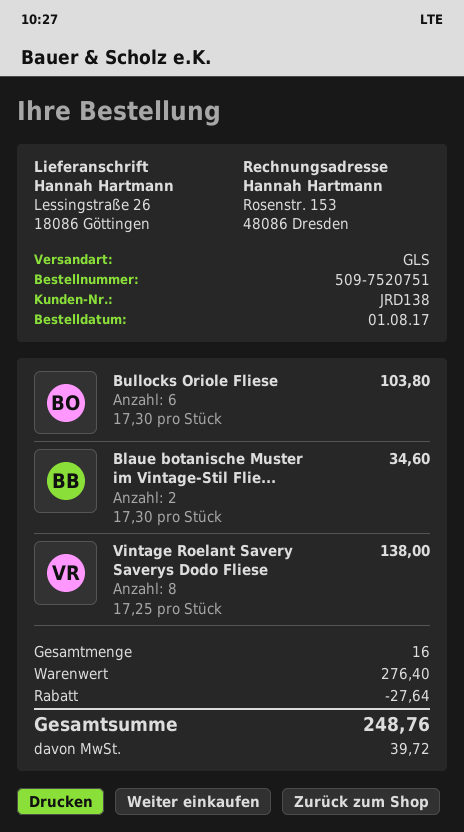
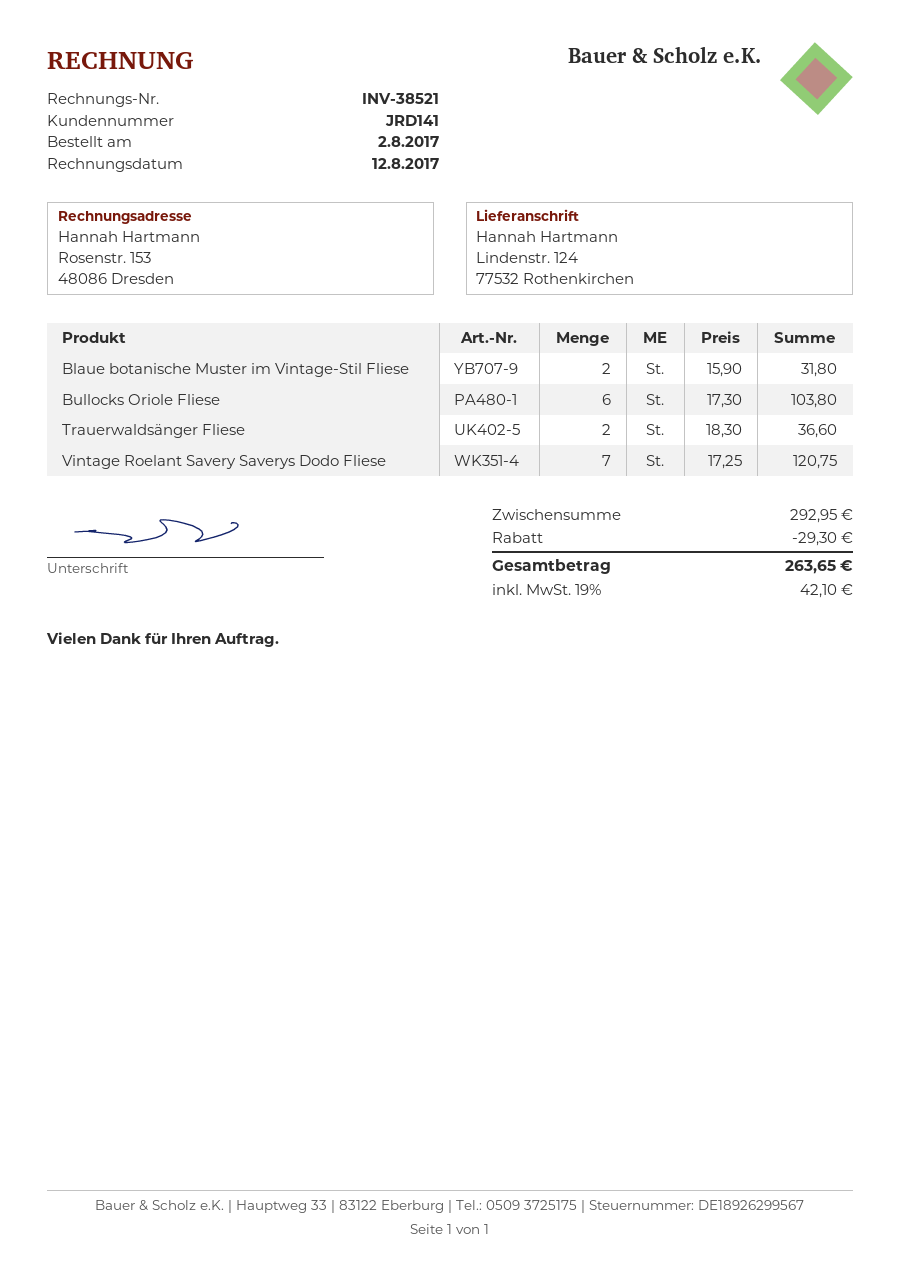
order date: 2017-08-01 -> 2017-08-02
customer number: JRD138 -> JRD141
ship to: Lessingstraße 26, 18086 Göttingen -> Lindenstr. 124, 77532 Rothenkirchen
Blaue botanische Muster im Vintage-Stil Flie...: 2 x 17.30 = 34.60 -> 2 x 15.90 = 31.80
Vintage Roelant Savery Saverys Dodo Fliese: 8 x 17.25 = 138.00 -> 7 x 17.25 = 120.75
Trauerwaldsänger Fliese: none -> 2 x 18.30 = 36.60
subtotal: 276.40 -> 292.95
discount: 27.64 -> 29.30
tax: 39.72 -> 42.10
total: 248.76 -> 263.65

